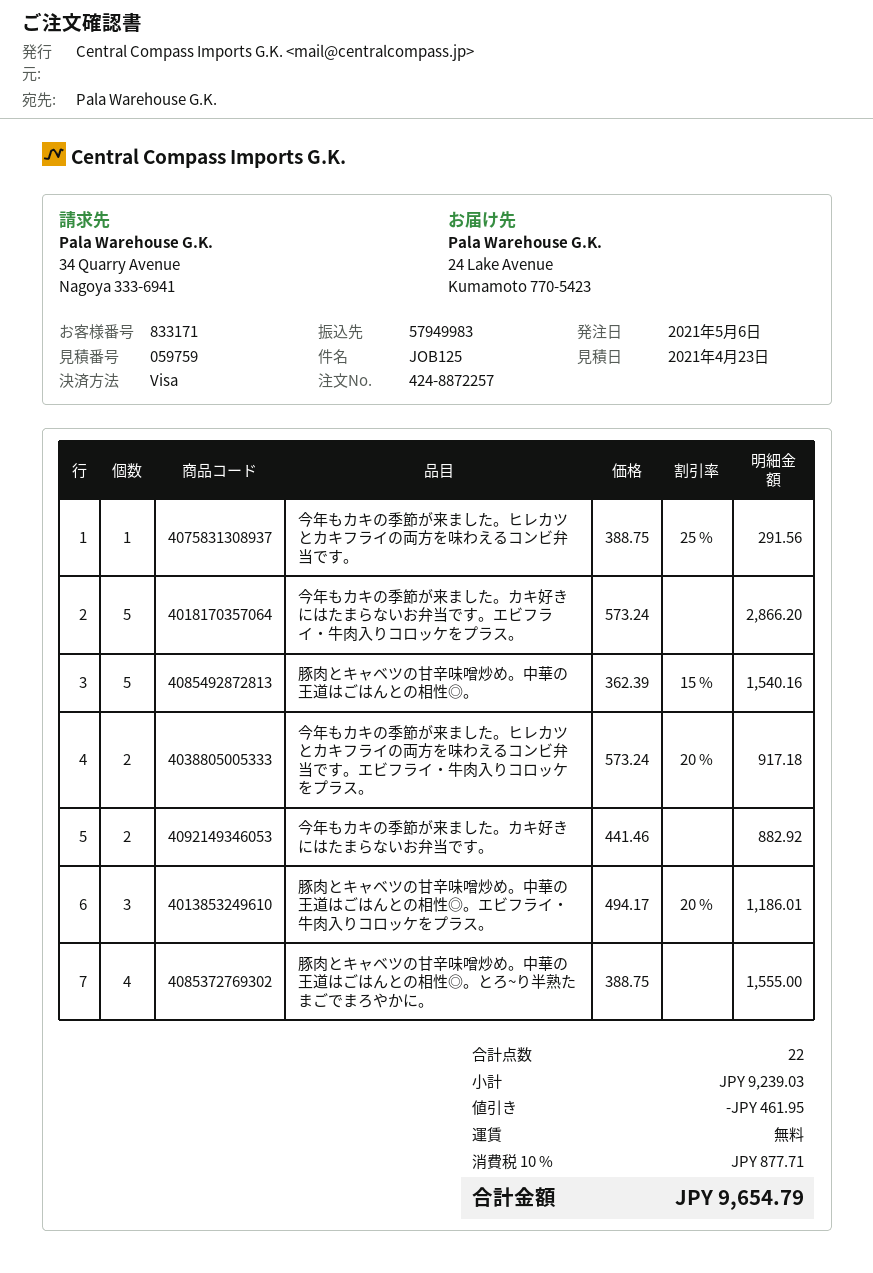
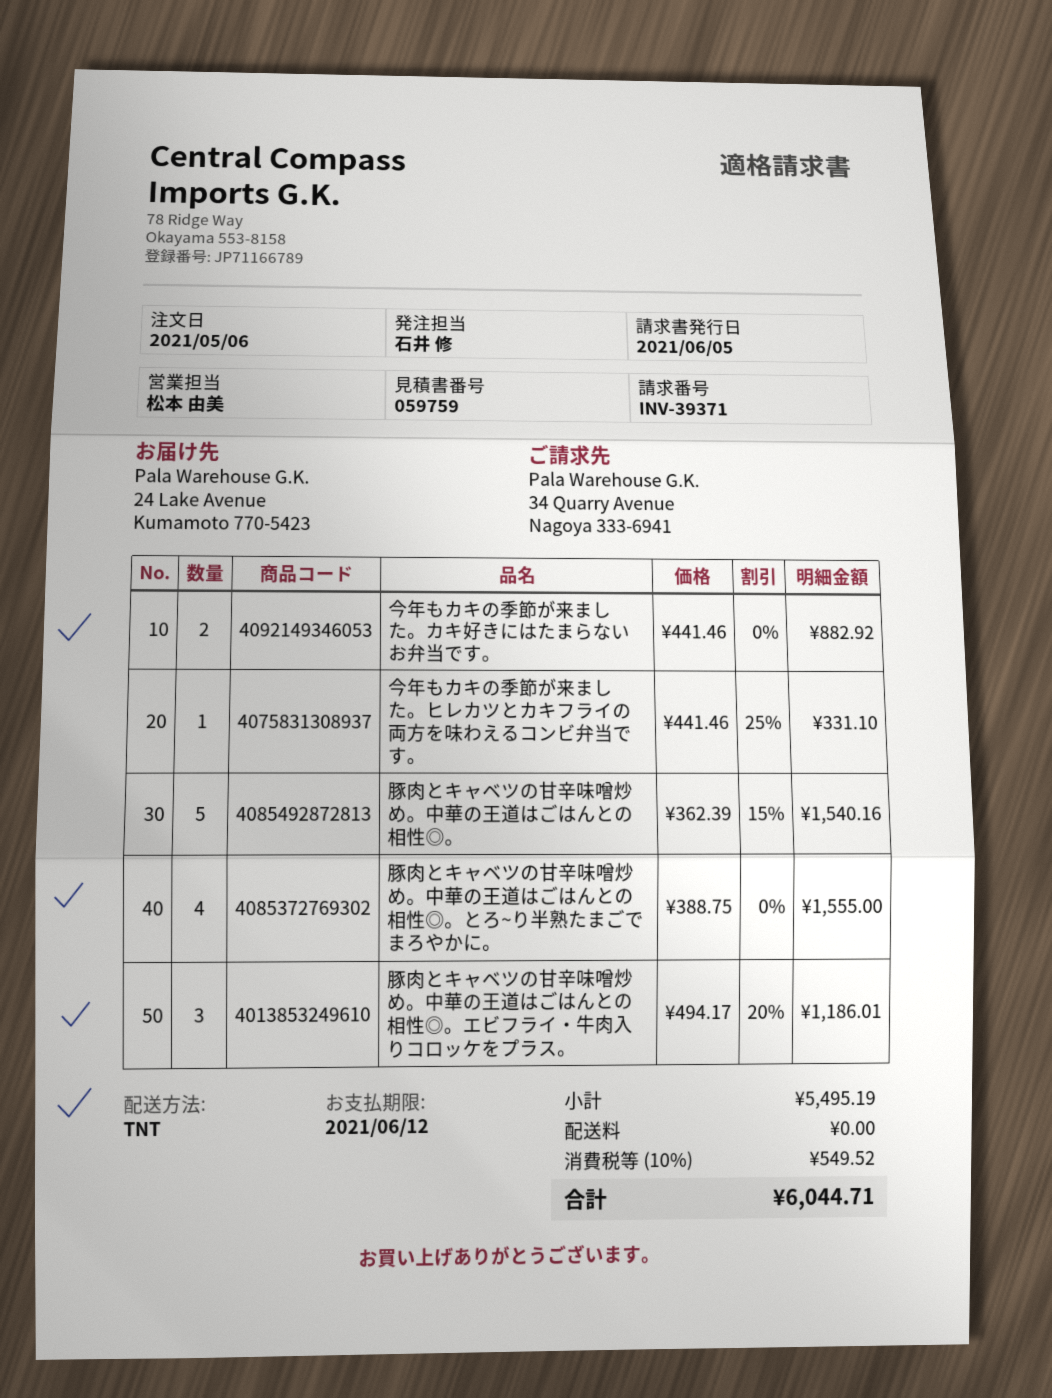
今年もカキの季節が来ました。ヒレカツとカキフライの両方を味わえるコンビ弁当です。: 1 x 388.75 - 25% = 291.56 -> 1 x 441.46 - 25% = 331.10
今年もカキの季節が来ました。カキ好きにはたまらないお弁当です。エビフライ・牛肉入りコロッケをプラス。: 5 x 573.24 = 2866.20 -> none
今年もカキの季節が来ました。ヒレカツとカキフライの両方を味わえるコンビ弁当です。エビフライ・牛肉入りコロッケをプラス。: 2 x 573.24 - 20% = 917.18 -> none
subtotal: 9239.03 -> 5495.19
discount: 461.95 -> none
tax: 10% = 877.71 -> 10% = 549.52
total: 9654.79 -> 6044.71

